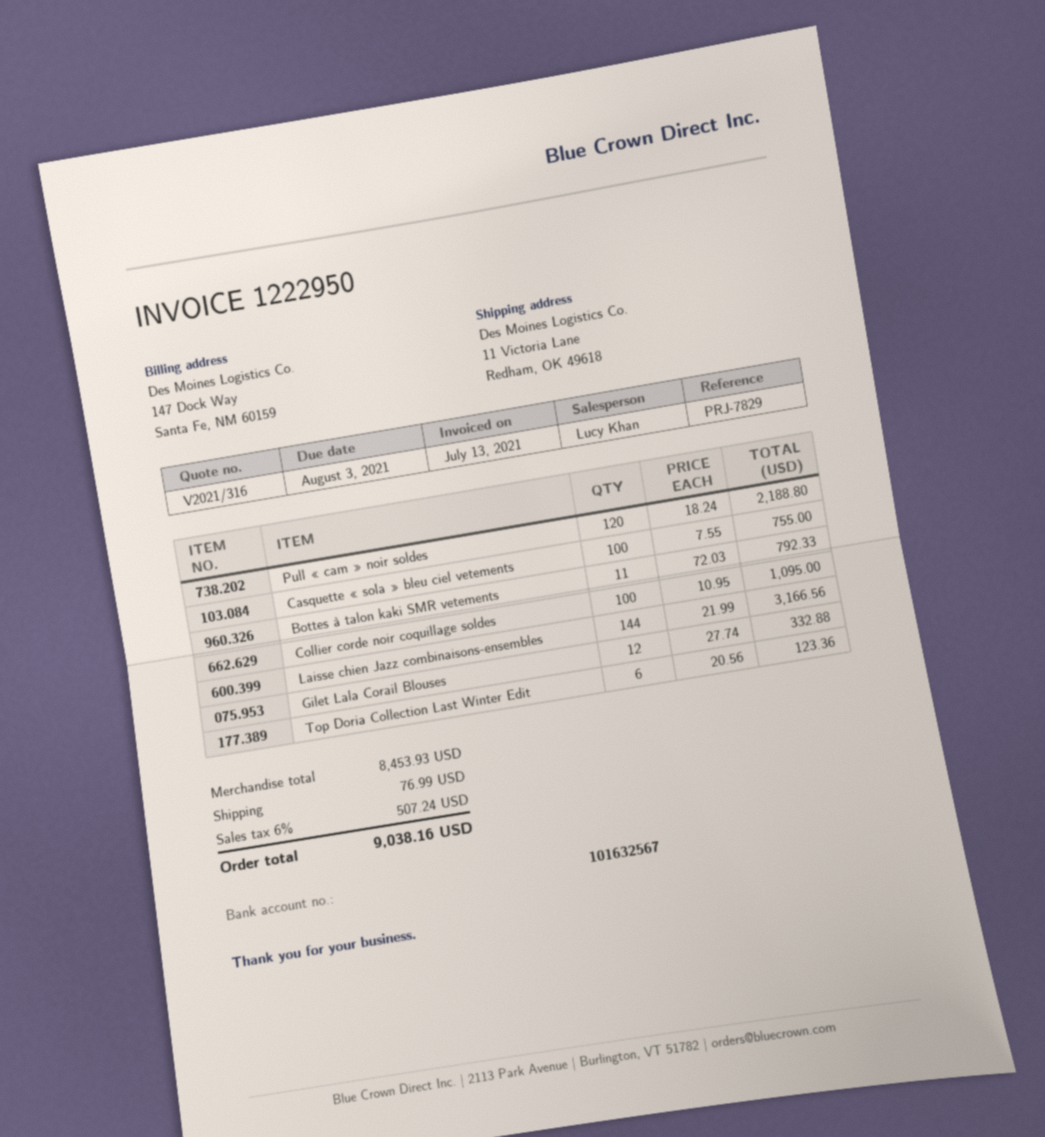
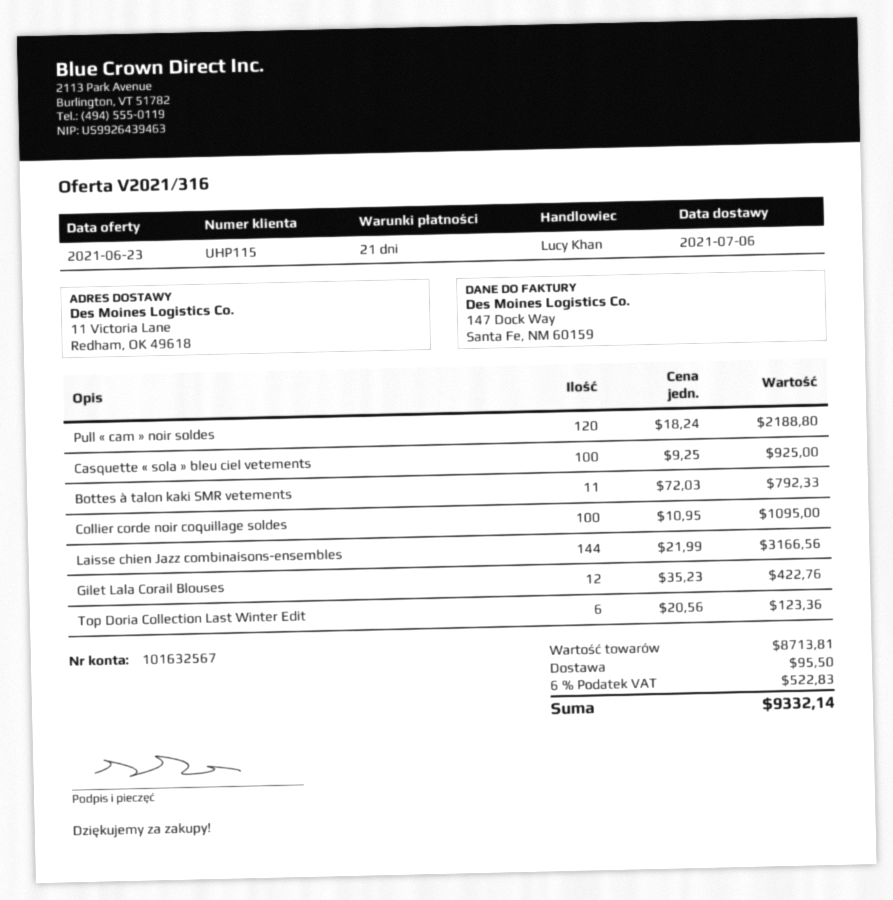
Casquette « sola » bleu ciel vetements: 100 x 7.55 = 755.00 -> 100 x 9.25 = 925.00
Gilet Lala Corail Blouses: 12 x 27.74 = 332.88 -> 12 x 35.23 = 422.76
subtotal: 8453.93 -> 8713.81
shipping: 76.99 -> 95.50
tax: 6% = 507.24 -> 6% = 522.83
total: 9038.16 -> 9332.14

